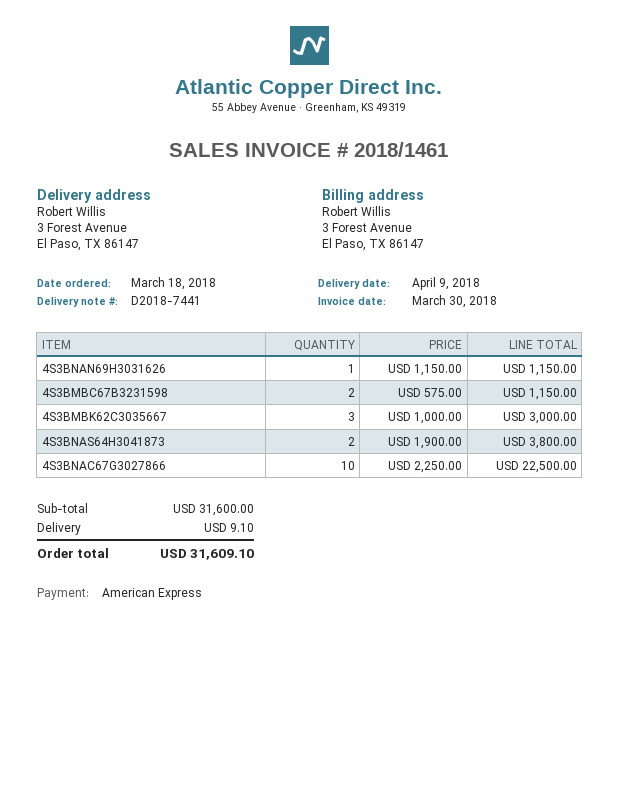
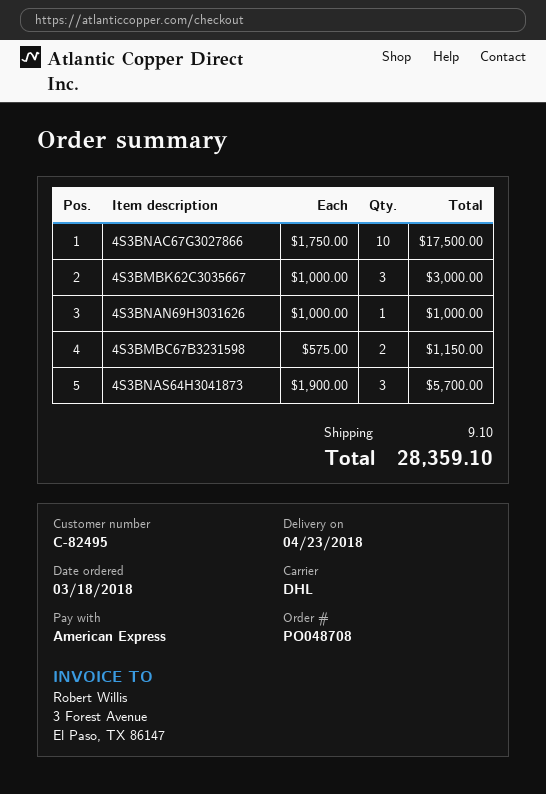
delivery date: 2018-04-09 -> 2018-04-23
4S3BNAN69H3031626: 1 x 1150.00 = 1150.00 -> 1 x 1000.00 = 1000.00
4S3BNAS64H3041873: 2 x 1900.00 = 3800.00 -> 3 x 1900.00 = 5700.00
4S3BNAC67G3027866: 10 x 2250.00 = 22500.00 -> 10 x 1750.00 = 17500.00
total: 31609.10 -> 28359.10

